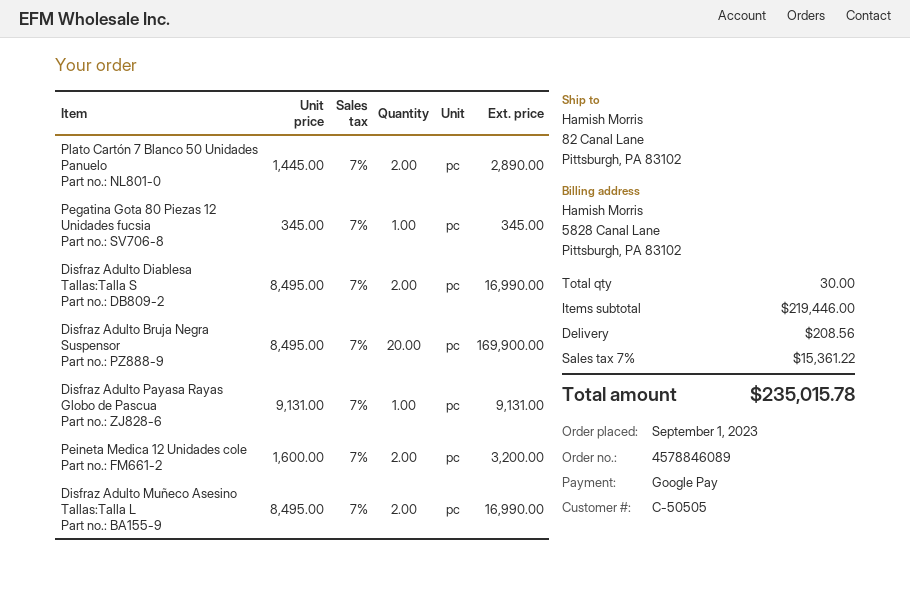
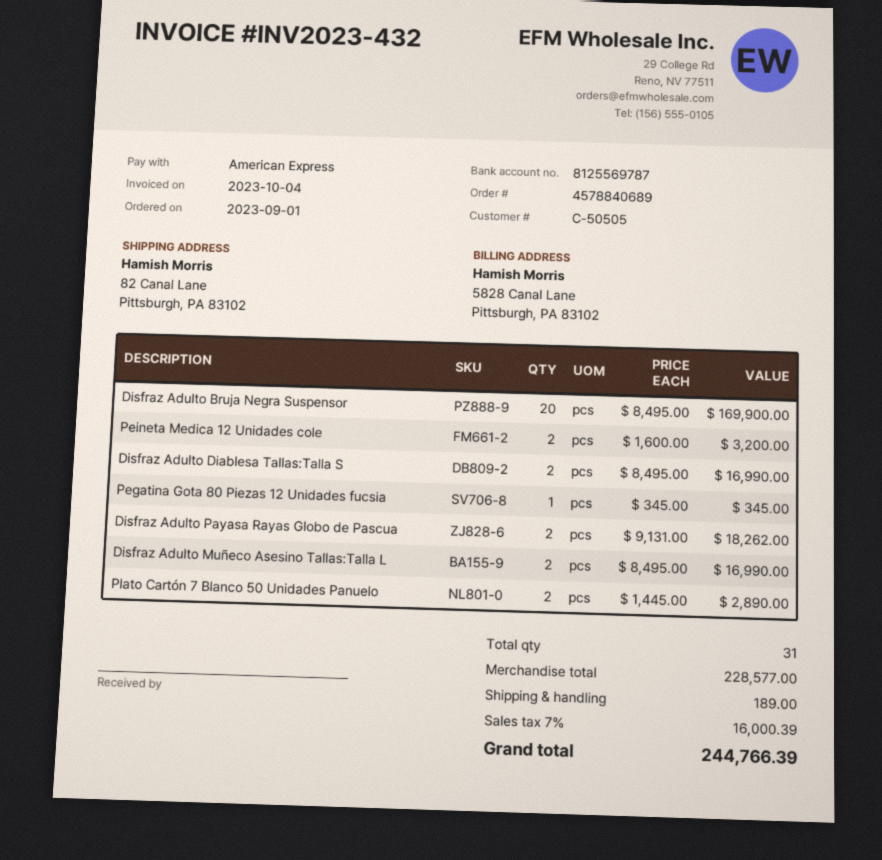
order number: 4578846089 -> 4578840689
payment method: Google Pay -> American Express
Disfraz Adulto Payasa Rayas Globo de Pascua: 1 x 9131.00 = 9131.00 -> 2 x 9131.00 = 18262.00
total quantity: 30 -> 31
subtotal: 219446.00 -> 228577.00
shipping: 208.56 -> 189.00
tax: 7% = 15361.22 -> 7% = 16000.39
total: 235015.78 -> 244766.39

